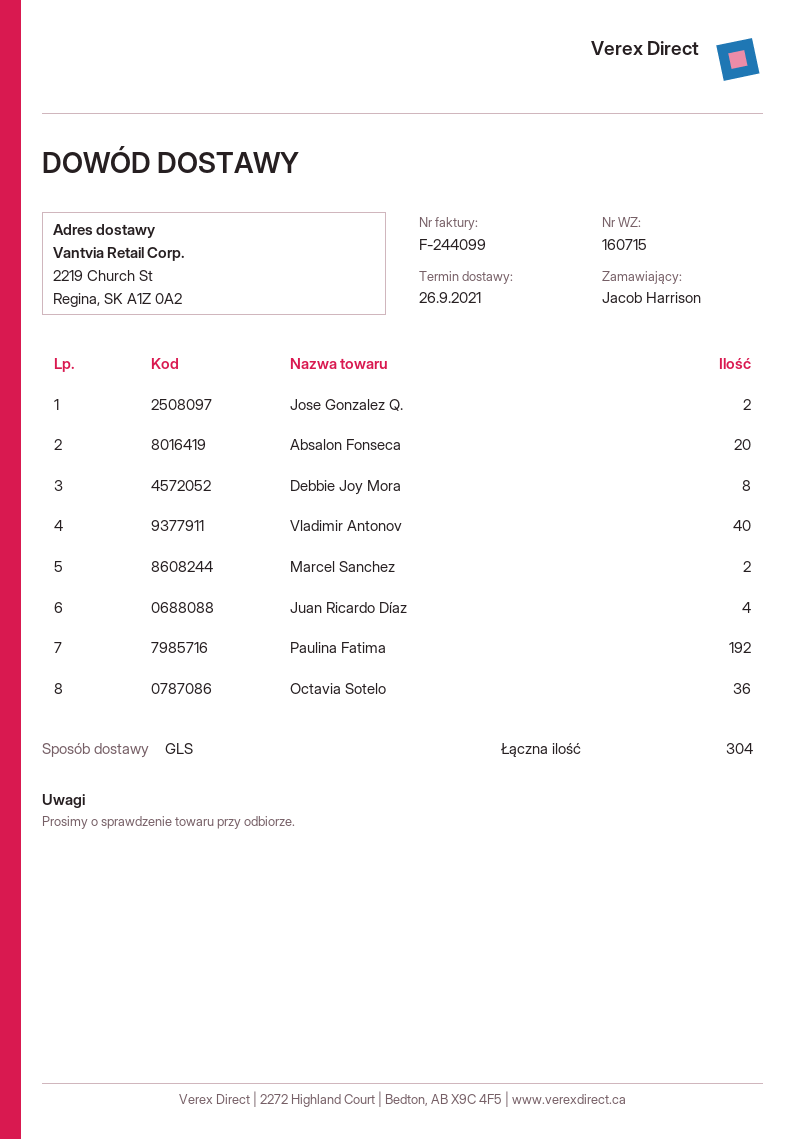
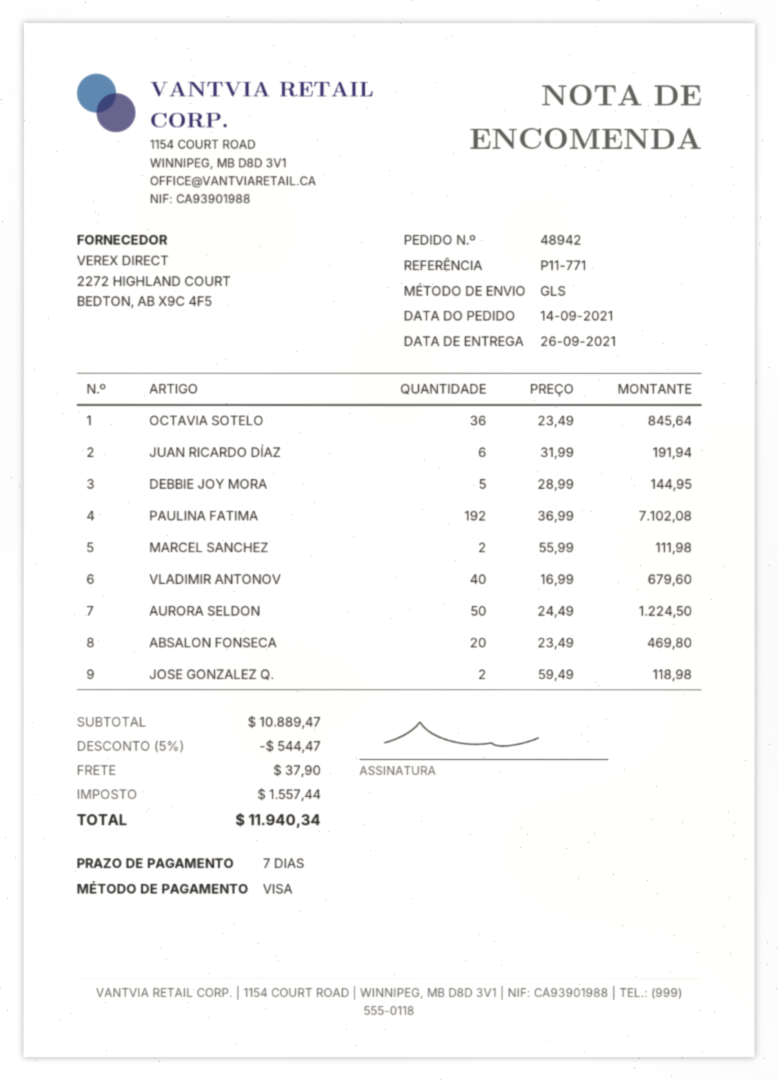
Debbie Joy Mora: 8 -> 5
Juan Ricardo Díaz: 4 -> 6
AURORA SELDON: none -> 50

